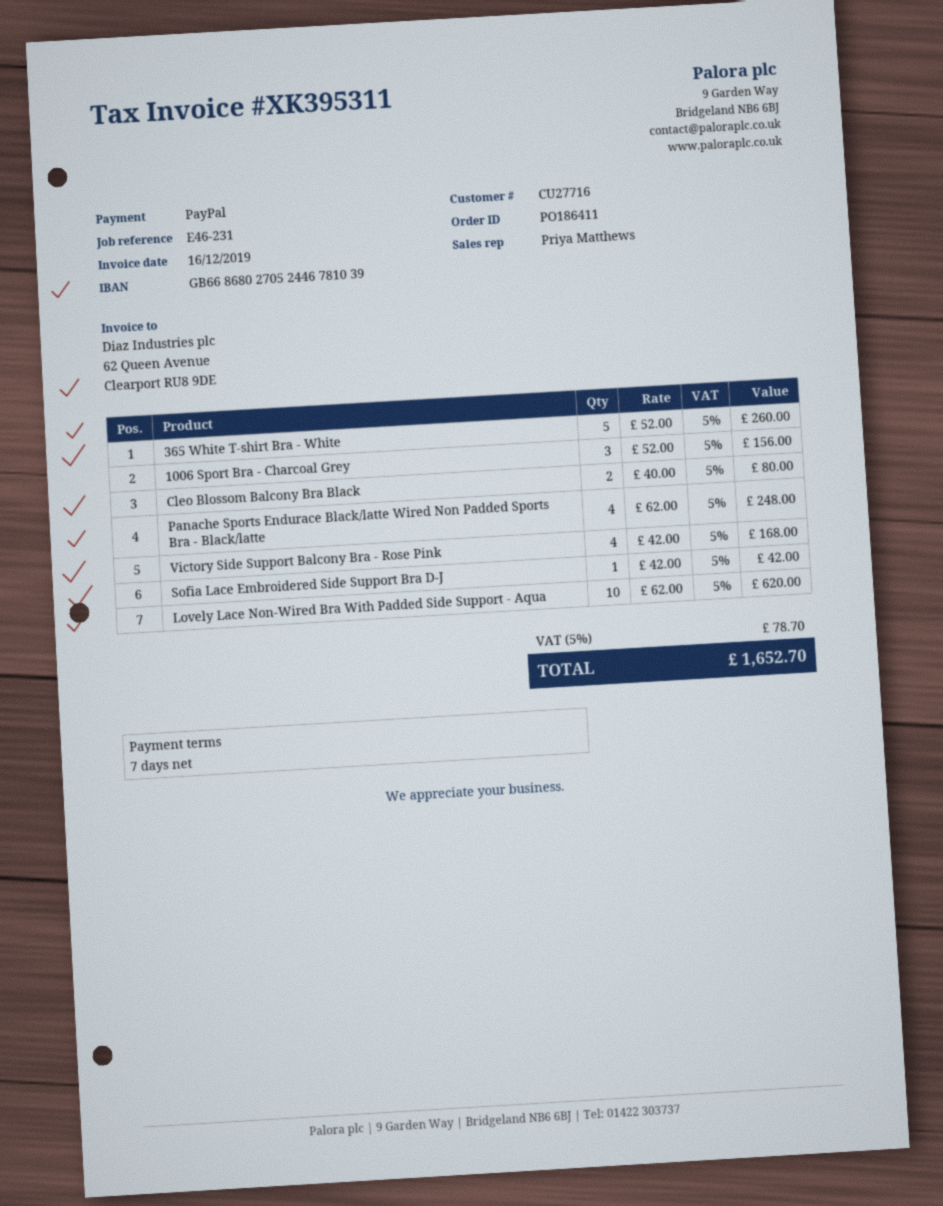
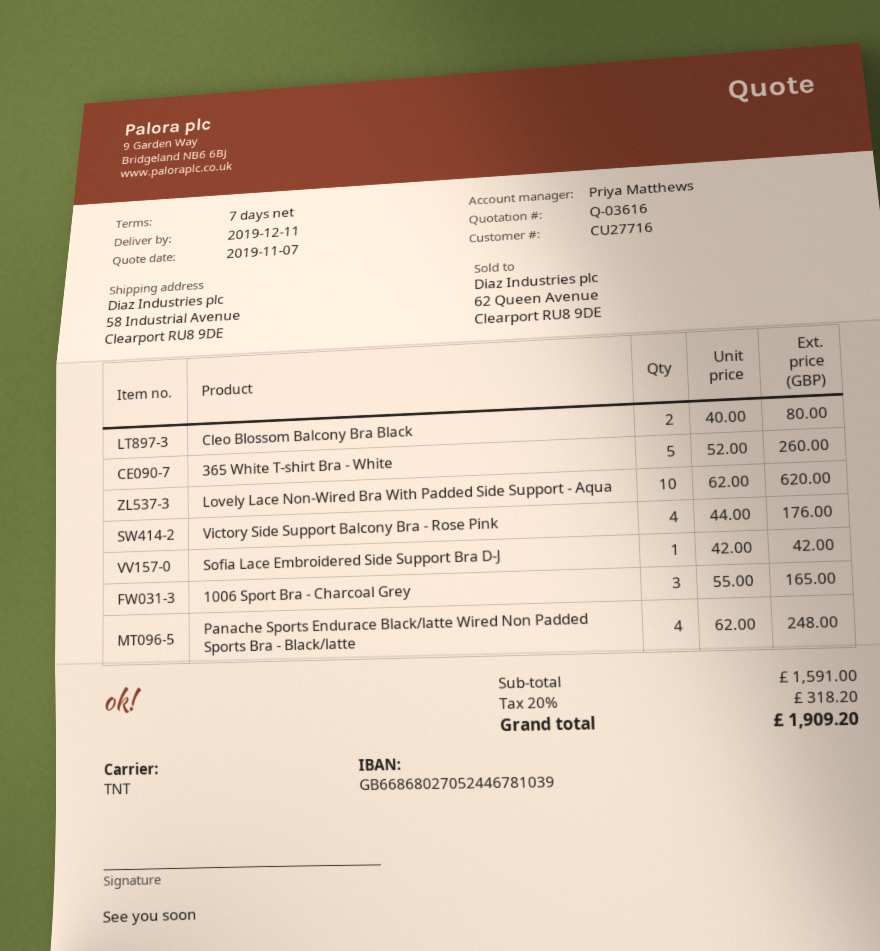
1006 Sport Bra - Charcoal Grey: 3 x 52.00 = 156.00 -> 3 x 55.00 = 165.00
Victory Side Support Balcony Bra - Rose Pink: 4 x 42.00 = 168.00 -> 4 x 44.00 = 176.00
tax: 5% = 78.70 -> 20% = 318.20
total: 1652.70 -> 1909.20

